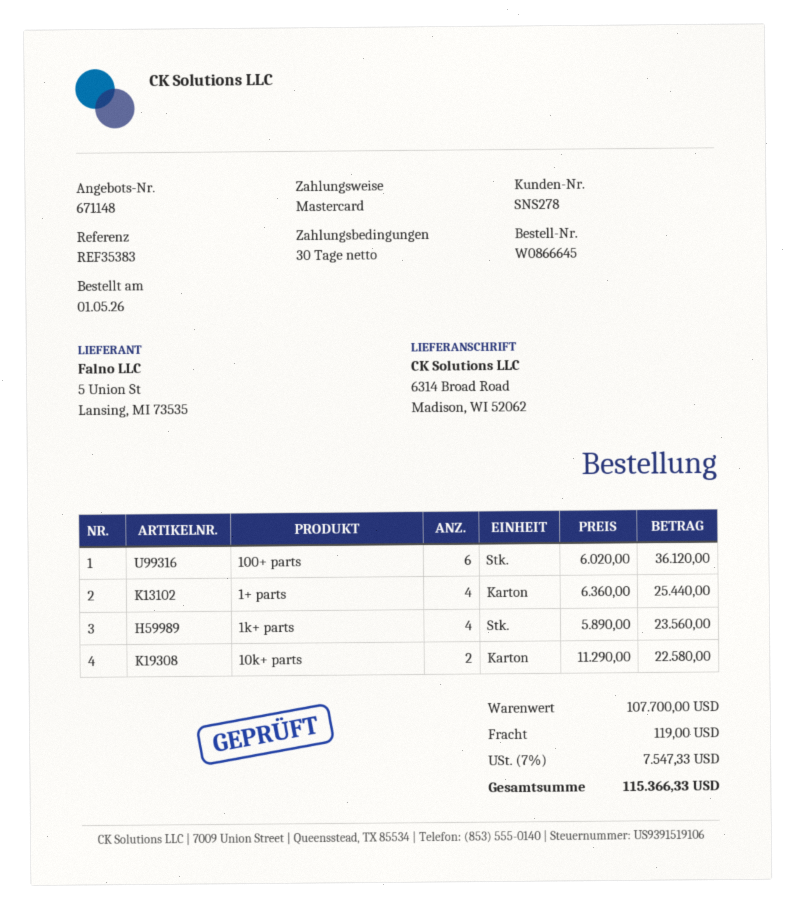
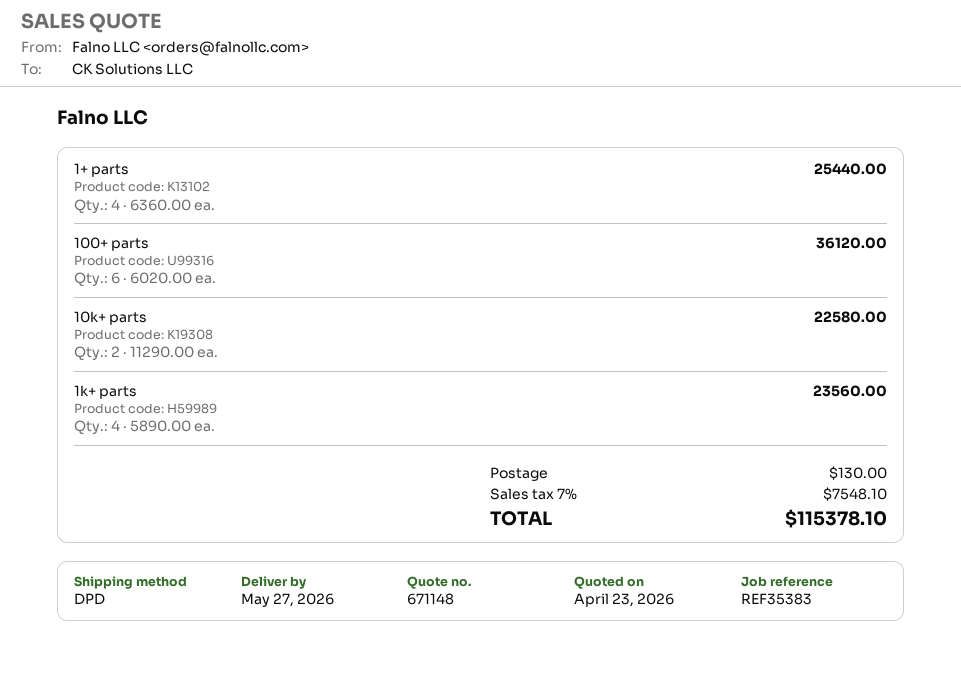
shipping: 119.00 -> 130.00
tax: 7% = 7547.33 -> 7% = 7548.10
total: 115366.33 -> 115378.10

